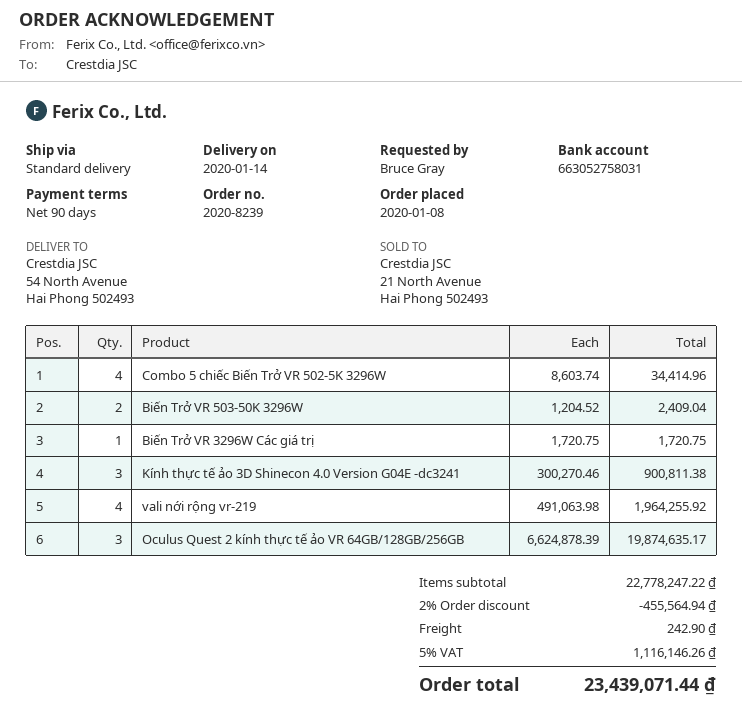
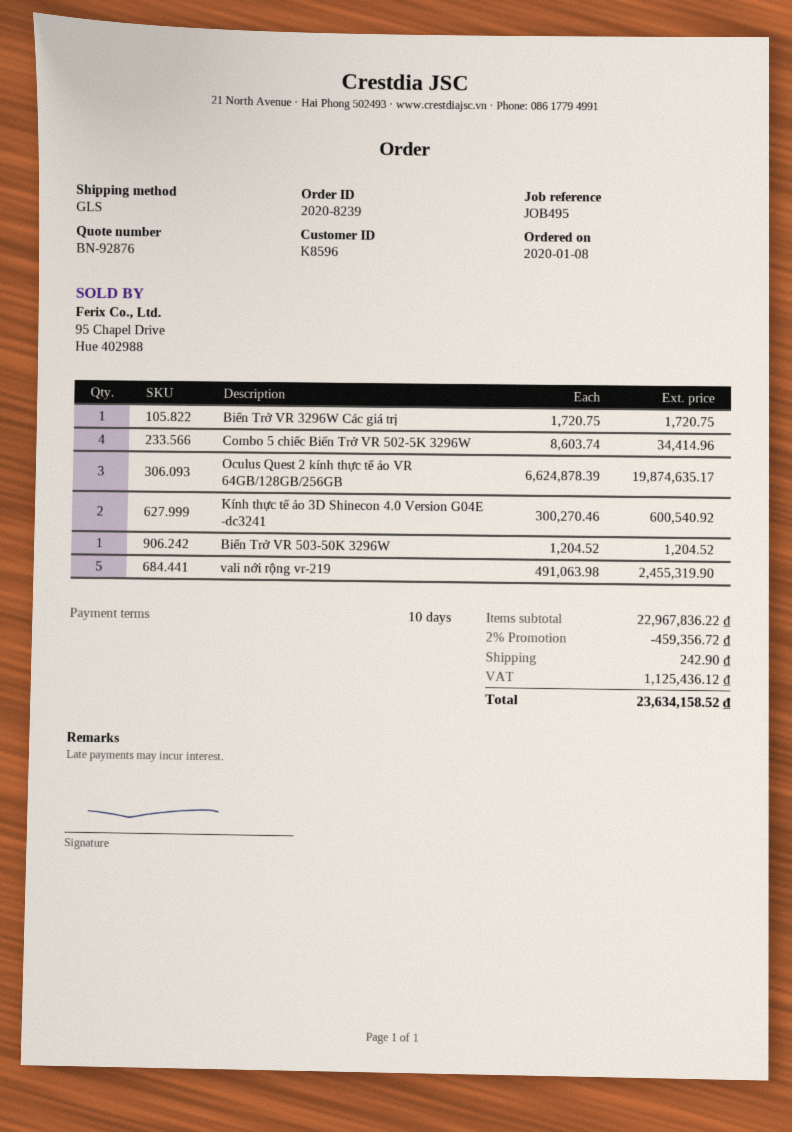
payment terms: 90 days -> 10 days
shipping method: standard -> GLS
Biến Trở VR 503-50K 3296W: 2 x 1204.52 = 2409.04 -> 1 x 1204.52 = 1204.52
Kính thực tế ảo 3D Shinecon 4.0 Version G04E -dc3241: 3 x 300270.46 = 900811.38 -> 2 x 300270.46 = 600540.92
vali nới rộng vr-219: 4 x 491063.98 = 1964255.92 -> 5 x 491063.98 = 2455319.90
subtotal: 22778247.22 -> 22967836.22
discount: 2% = 455564.94 -> 2% = 459356.72
tax: 1116146.26 -> 1125436.12
total: 23439071.44 -> 23634158.52

